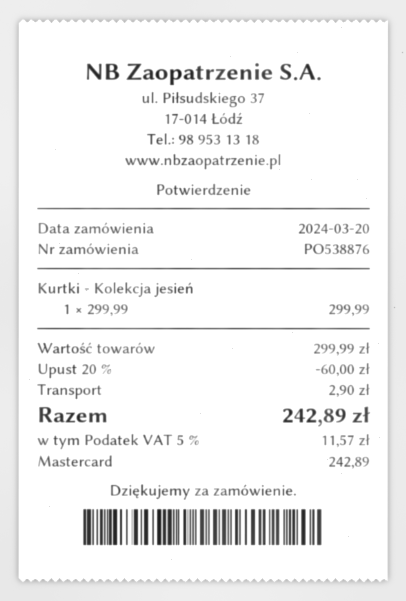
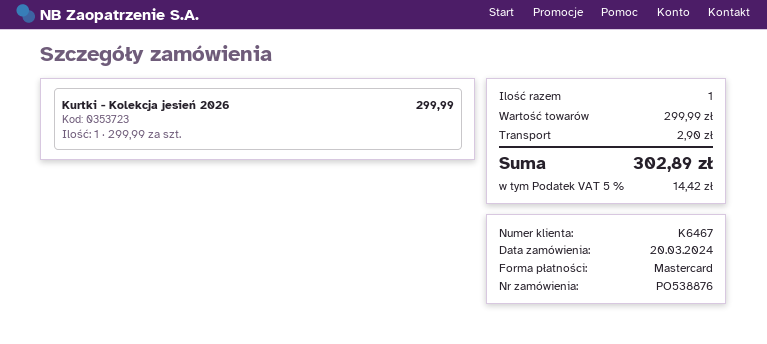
discount: 20% = 60.00 -> none
tax: 5% = 11.57 -> 5% = 14.42
total: 242.89 -> 302.89

